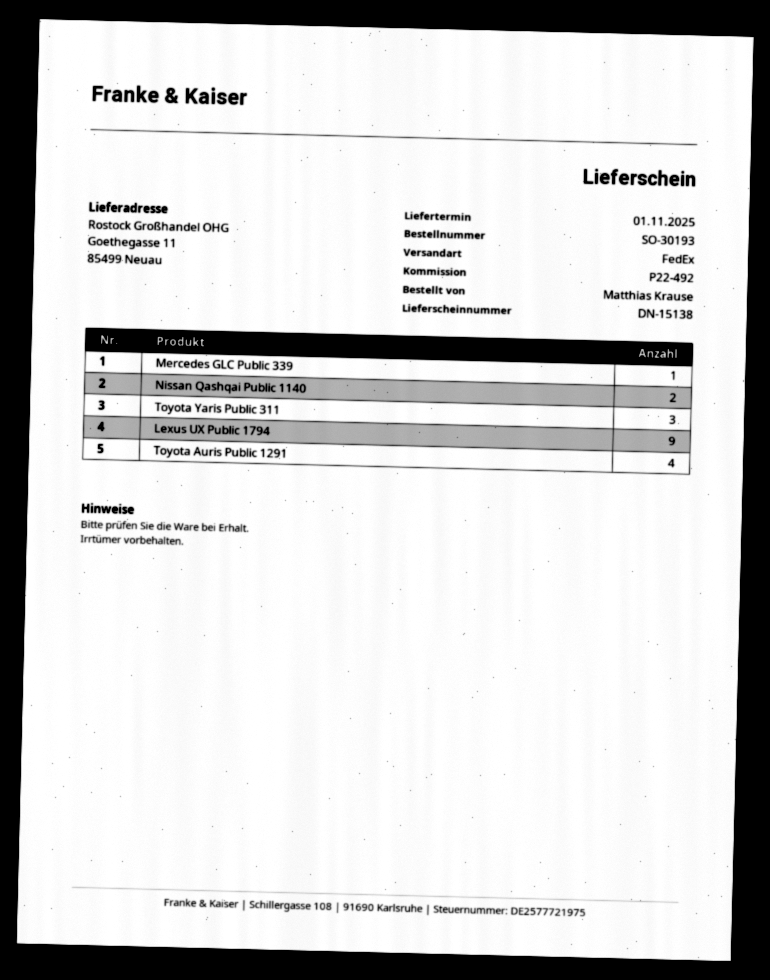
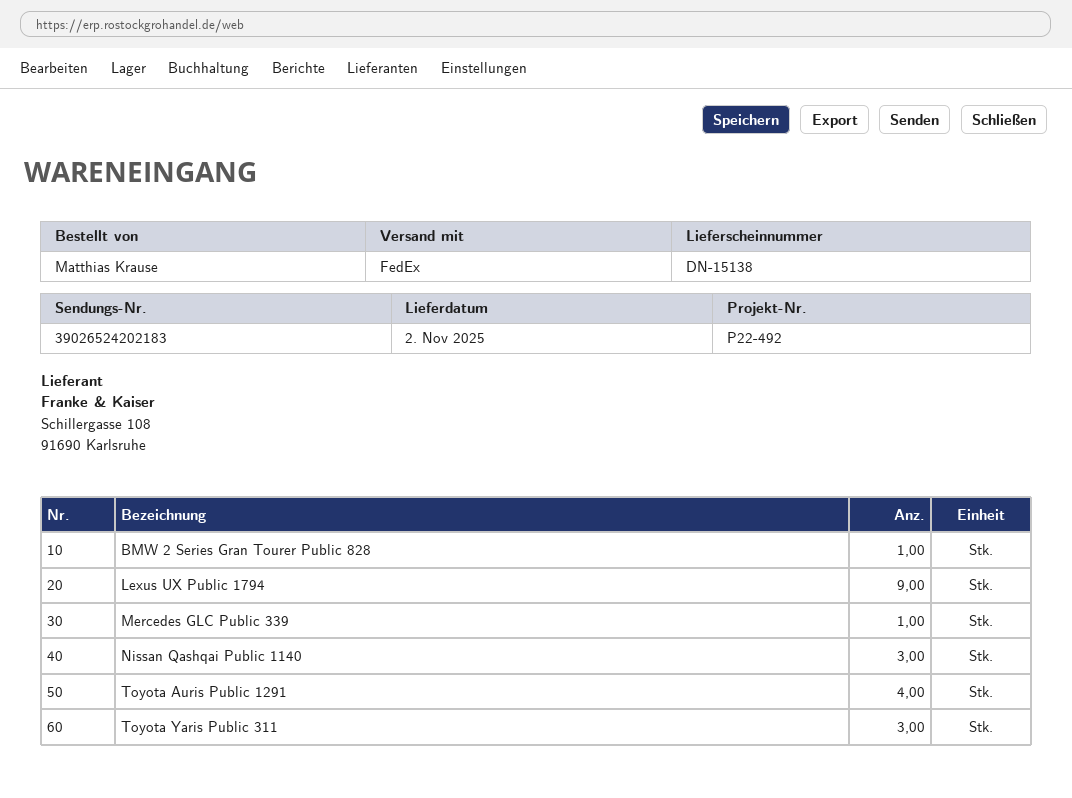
delivery date: 2025-11-01 -> 2025-11-02
Nissan Qashqai Public 1140: 2 -> 3
BMW 2 Series Gran Tourer Public 828: none -> 1

